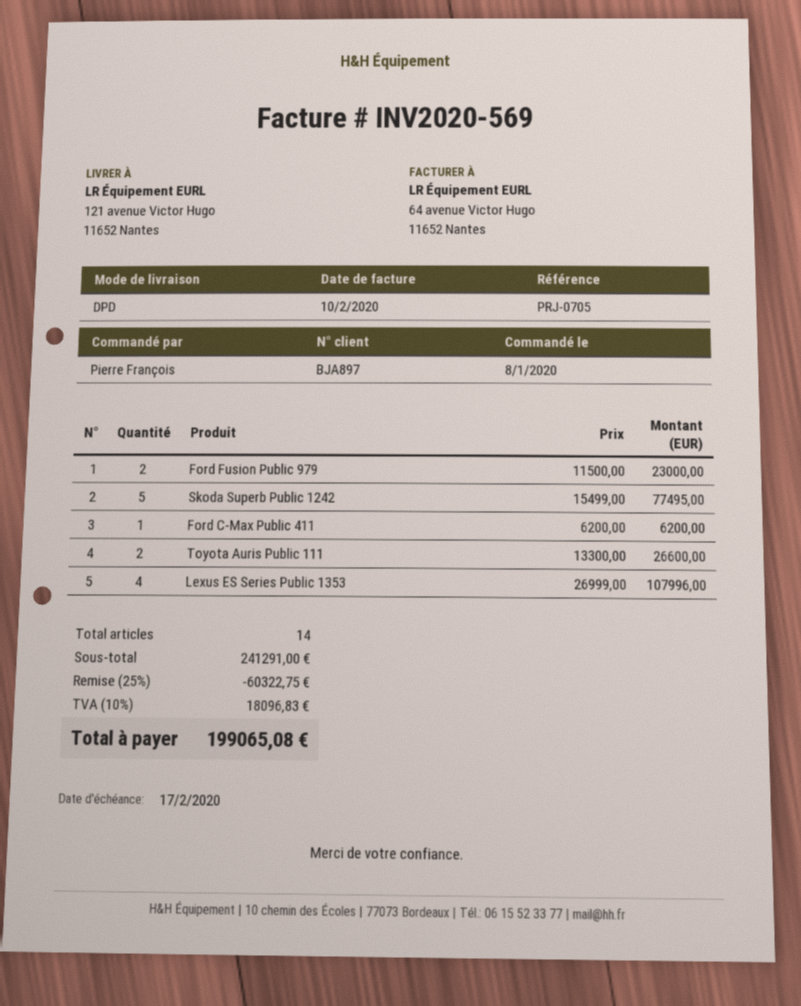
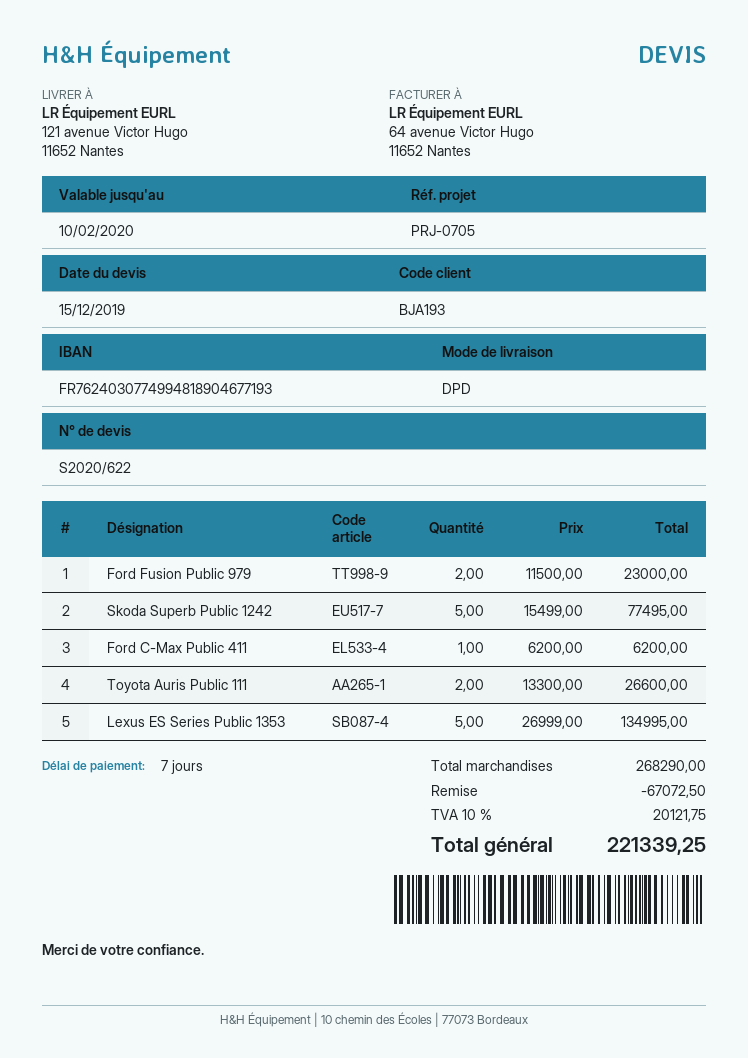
customer number: BJA897 -> BJA193
Lexus ES Series Public 1353: 4 x 26999.00 = 107996.00 -> 5 x 26999.00 = 134995.00
subtotal: 241291.00 -> 268290.00
discount: 60322.75 -> 67072.50
tax: 10% = 18096.83 -> 10% = 20121.75
total: 199065.08 -> 221339.25

